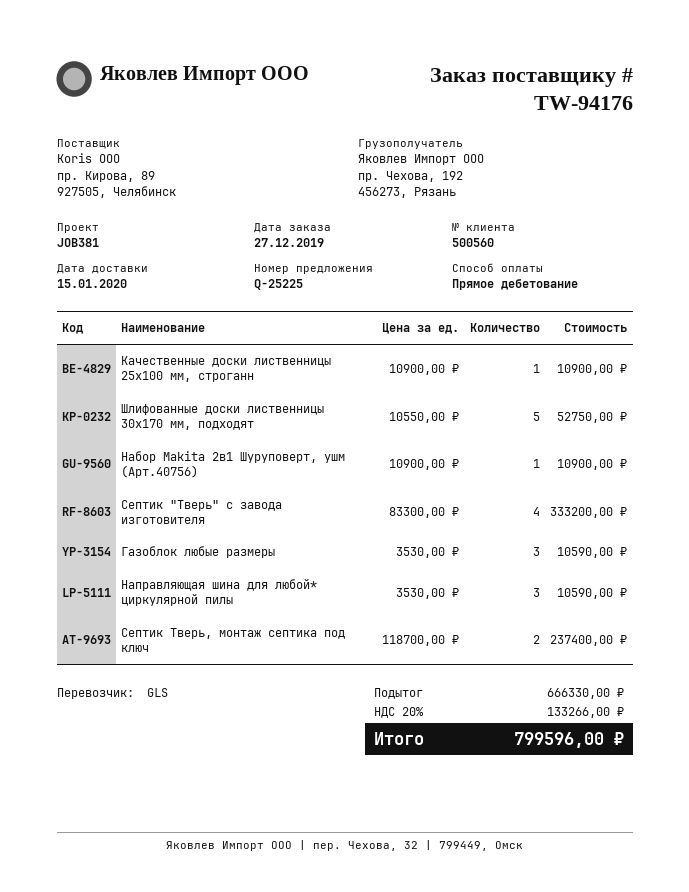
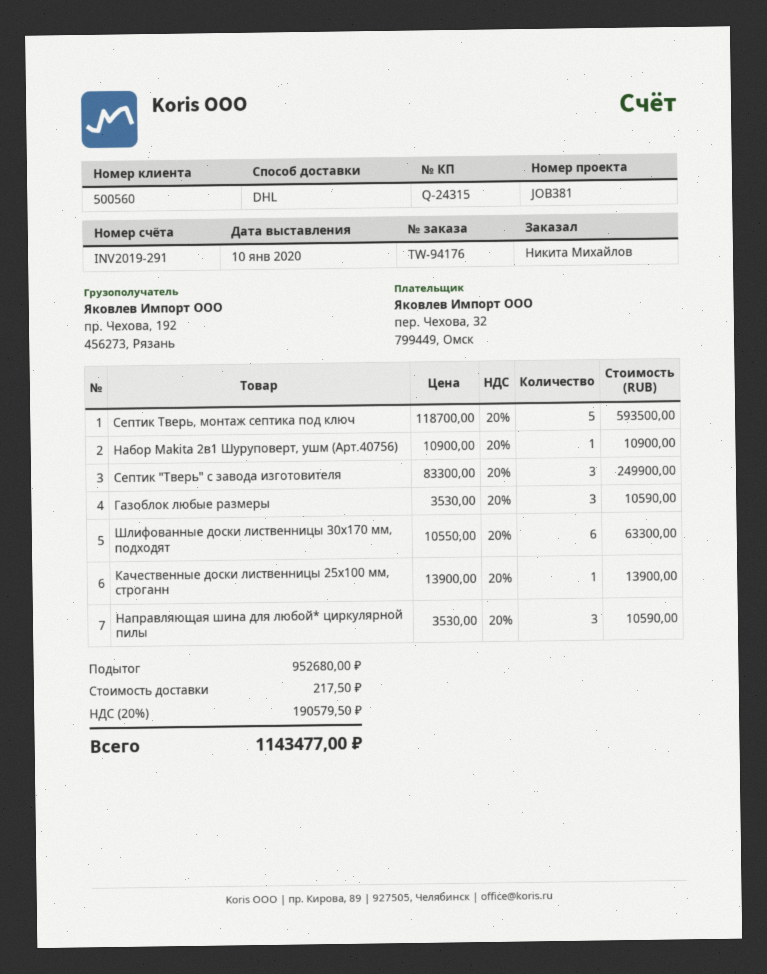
quote number: Q-25225 -> Q-24315
shipping method: GLS -> DHL
Качественные доски лиственницы 25x100 мм, строганн: 1 x 10900.00 = 10900.00 -> 1 x 13900.00 = 13900.00
Шлифованные доски лиственницы 30x170 мм, подходят: 5 x 10550.00 = 52750.00 -> 6 x 10550.00 = 63300.00
Септик "Тверь" с завода изготовителя: 4 x 83300.00 = 333200.00 -> 3 x 83300.00 = 249900.00
Септик Тверь, монтаж септика под ключ: 2 x 118700.00 = 237400.00 -> 5 x 118700.00 = 593500.00
subtotal: 666330.00 -> 952680.00
shipping: none -> 217.50
tax: 20% = 133266.00 -> 20% = 190579.50
total: 799596.00 -> 1143477.00

